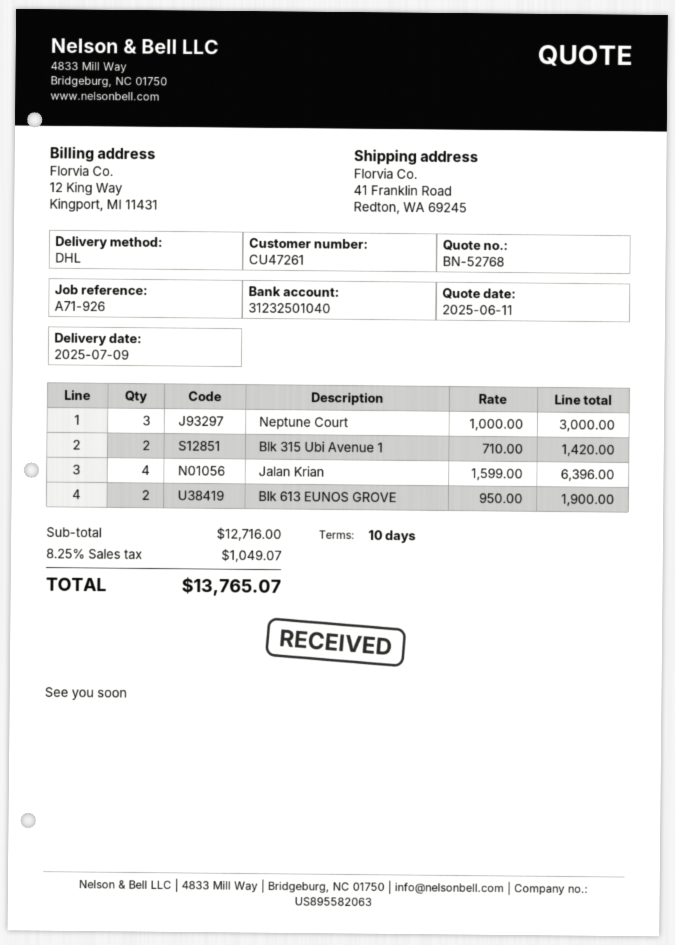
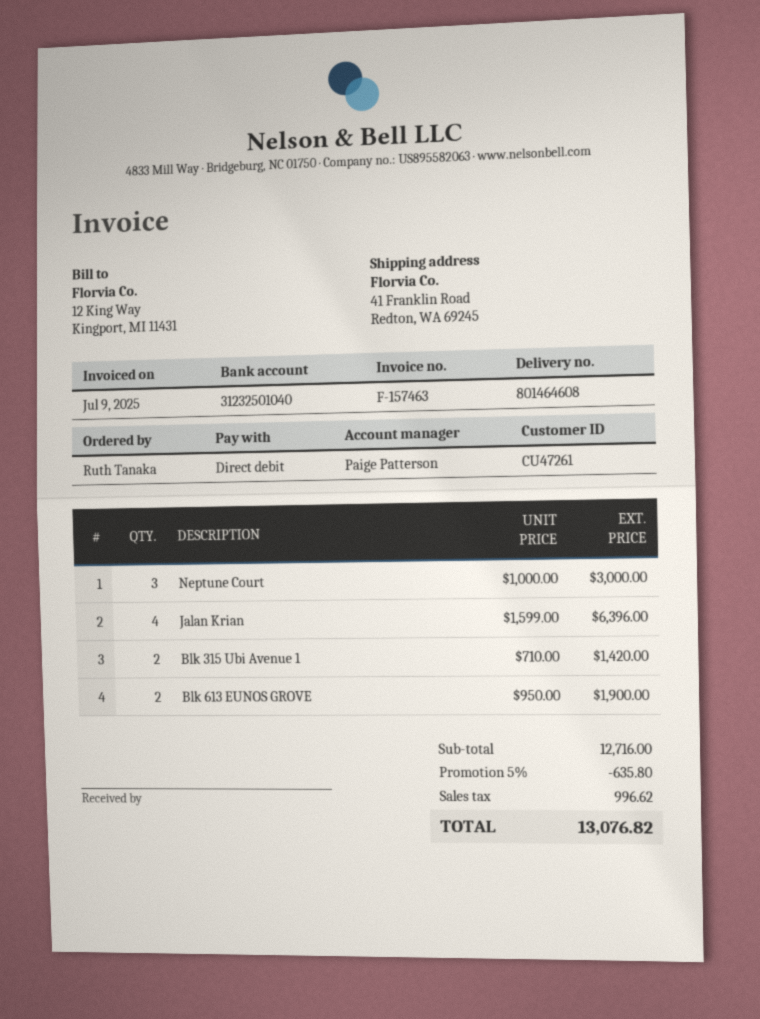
discount: none -> 5% = 635.80
tax: 1049.07 -> 996.62
total: 13765.07 -> 13076.82

